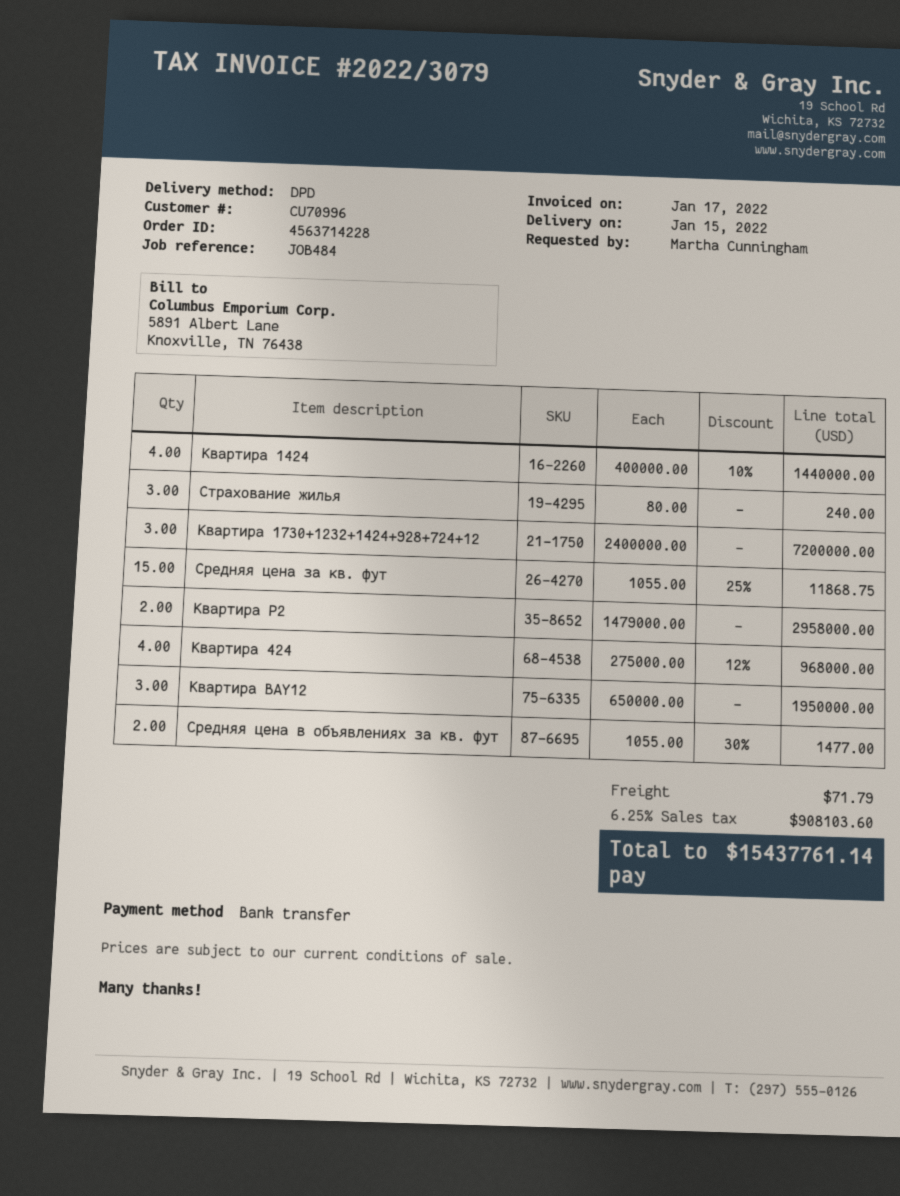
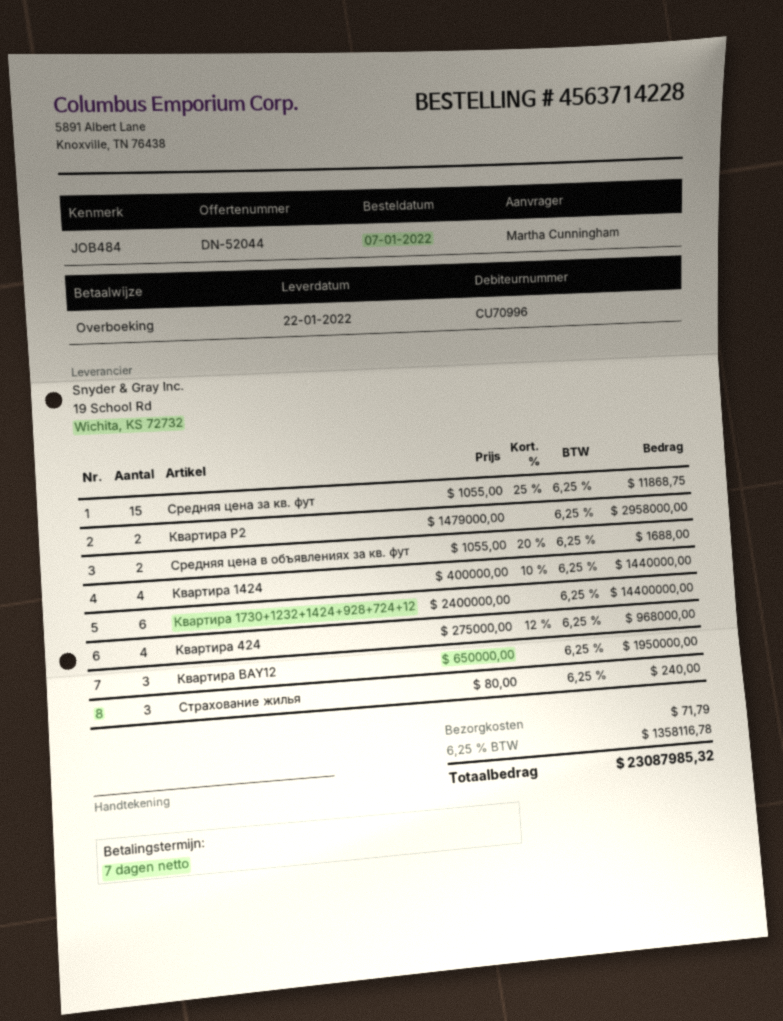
delivery date: 2022-01-15 -> 2022-01-22
Квартира 1730+1232+1424+928+724+12: 3 x 2400000.00 = 7200000.00 -> 6 x 2400000.00 = 14400000.00
Средняя цена в объявлениях за кв. фут: 2 x 1055.00 - 30% = 1477.00 -> 2 x 1055.00 - 20% = 1688.00
tax: 6.25% = 908103.60 -> 6.25% = 1358116.78
total: 15437761.14 -> 23087985.32

